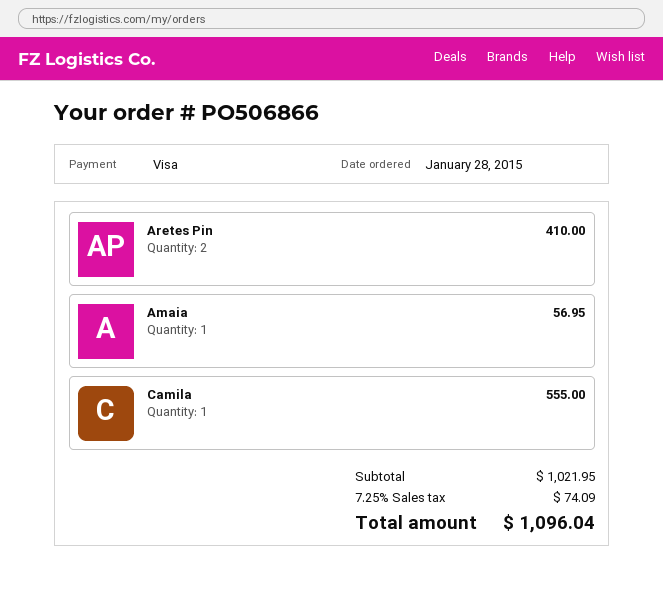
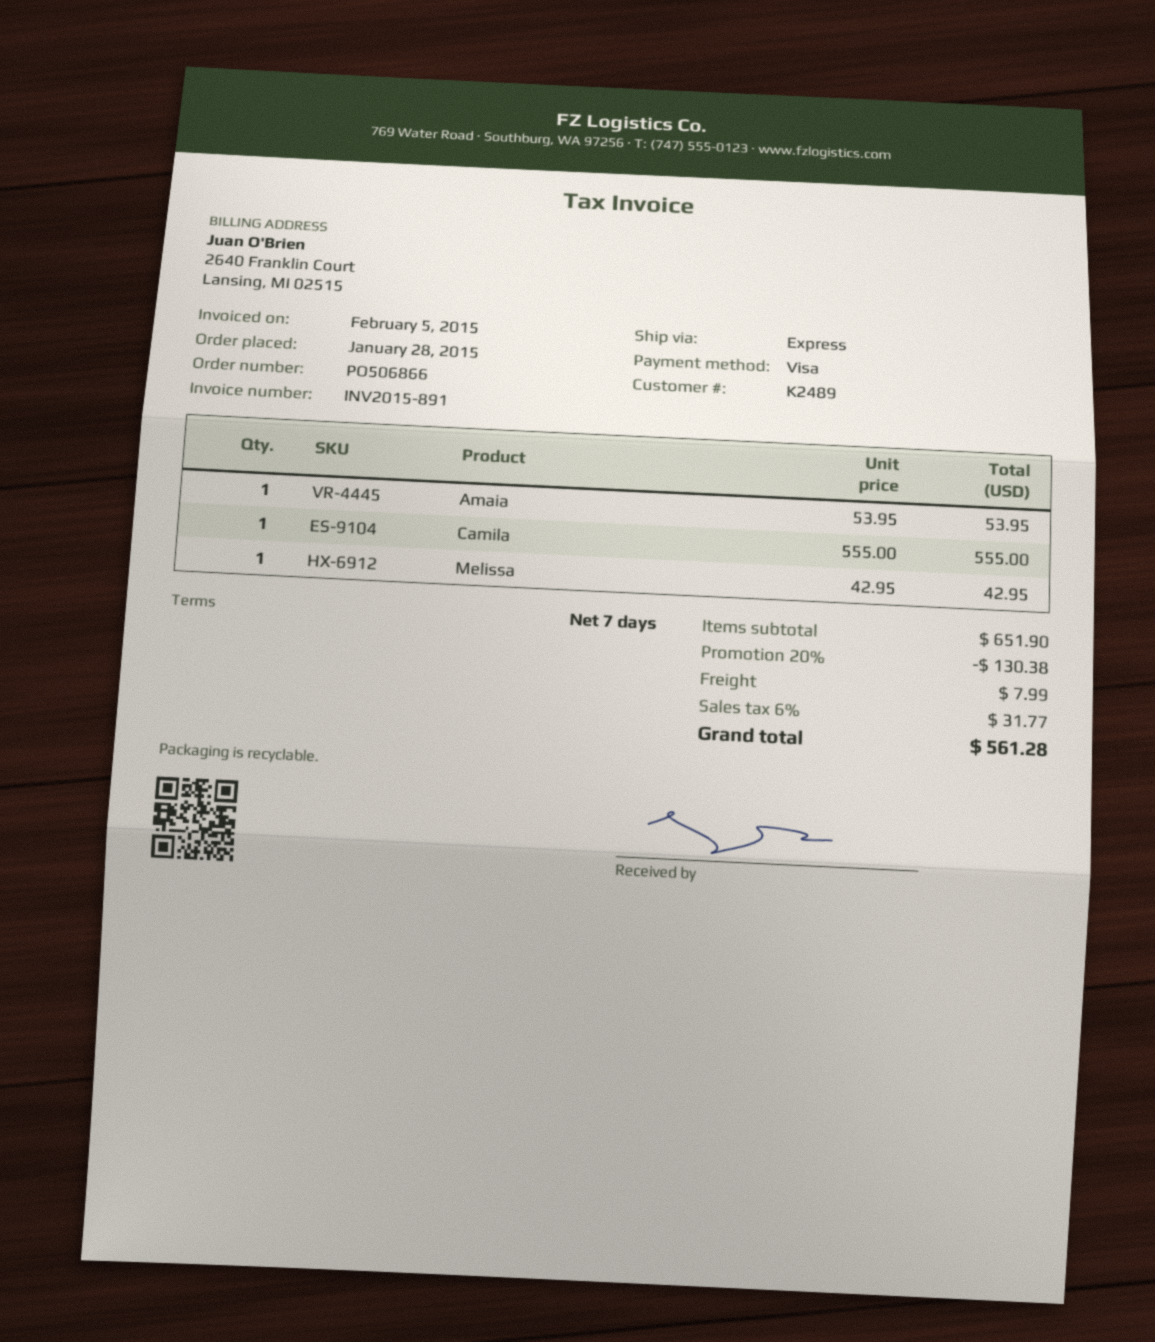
Aretes Pin: 2 for 410.00 -> none
Amaia: 1 for 56.95 -> 1 for 53.95
Melissa: none -> 1 for 42.95
subtotal: 1021.95 -> 651.90
discount: none -> 20% = 130.38
shipping: none -> 7.99
tax: 7.25% = 74.09 -> 6% = 31.77
total: 1096.04 -> 561.28

